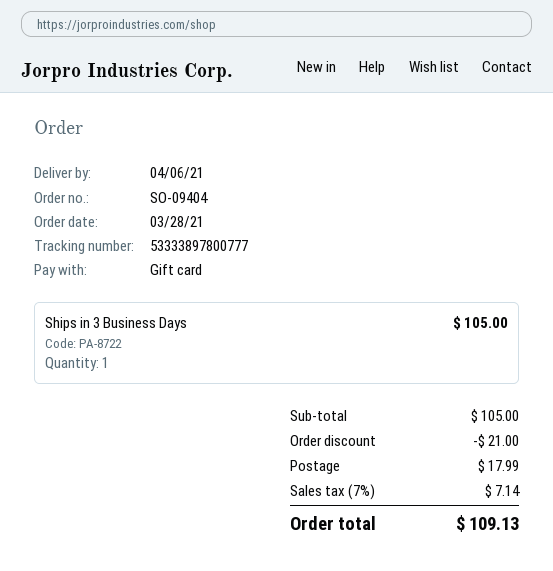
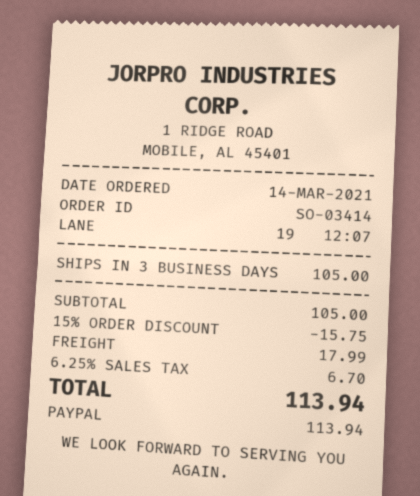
order number: SO-09404 -> SO-03414
order date: 2021-03-28 -> 2021-03-14
payment method: gift card -> PayPal
discount: 21.00 -> 15.75
tax: 7% = 7.14 -> 6.25% = 6.70
total: 109.13 -> 113.94

